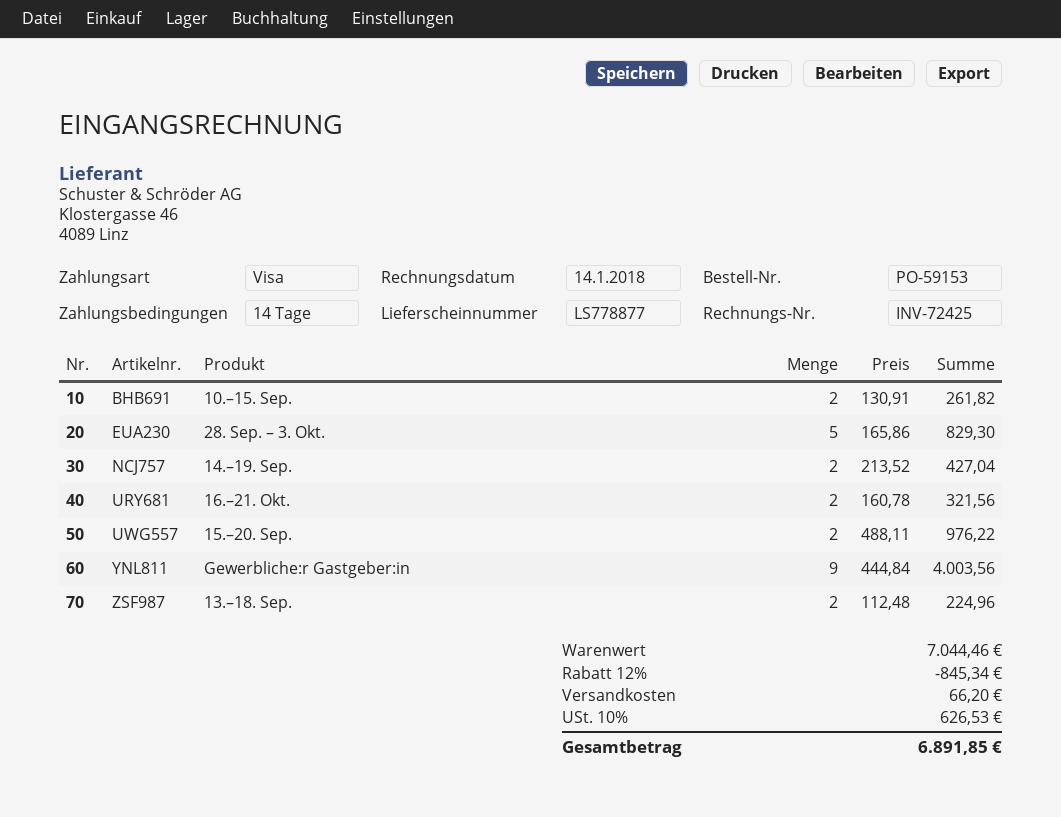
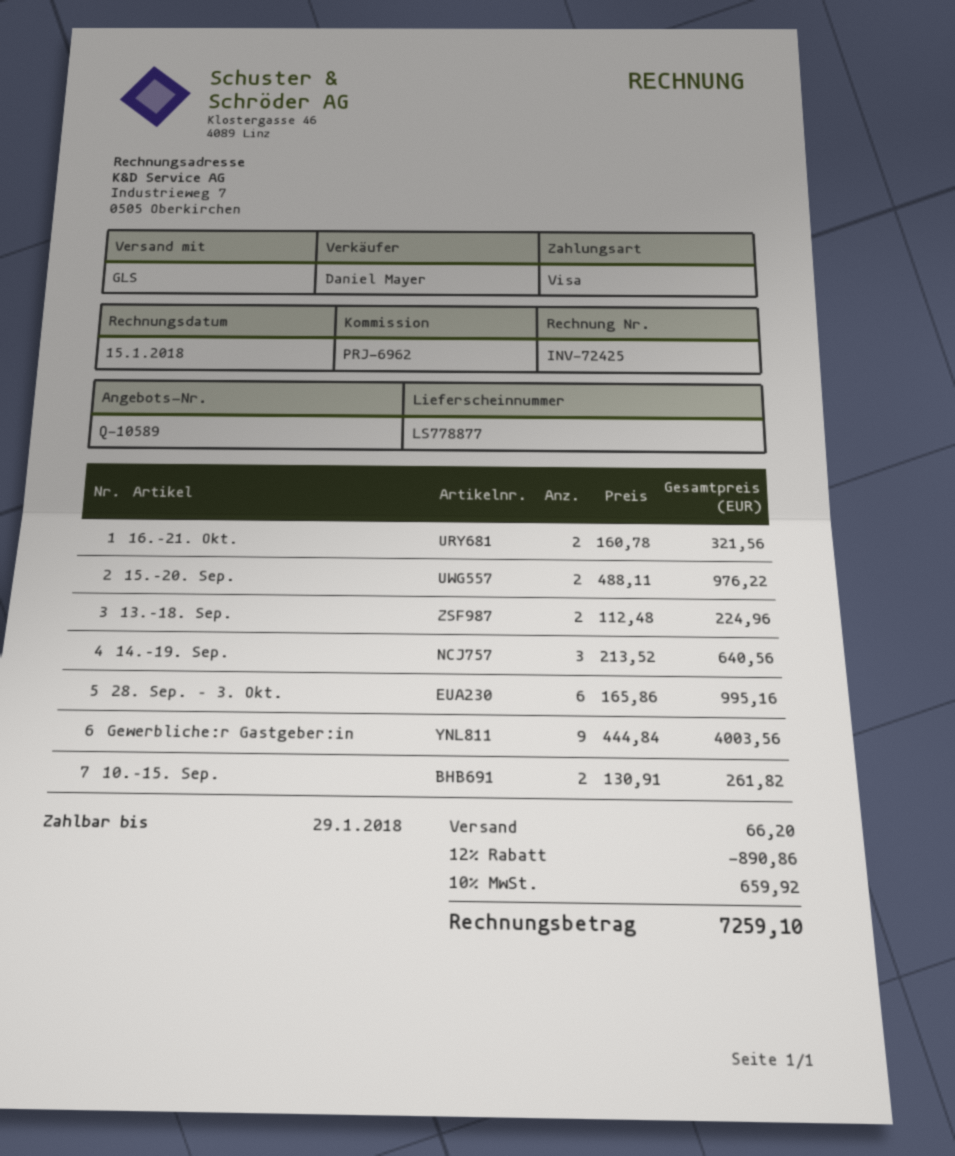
invoice date: 2018-01-14 -> 2018-01-15
28. Sep. – 3. Okt.: 5 x 165.86 = 829.30 -> 6 x 165.86 = 995.16
14.–19. Sep.: 2 x 213.52 = 427.04 -> 3 x 213.52 = 640.56
discount: 12% = 845.34 -> 12% = 890.86
tax: 10% = 626.53 -> 10% = 659.92
total: 6891.85 -> 7259.10

